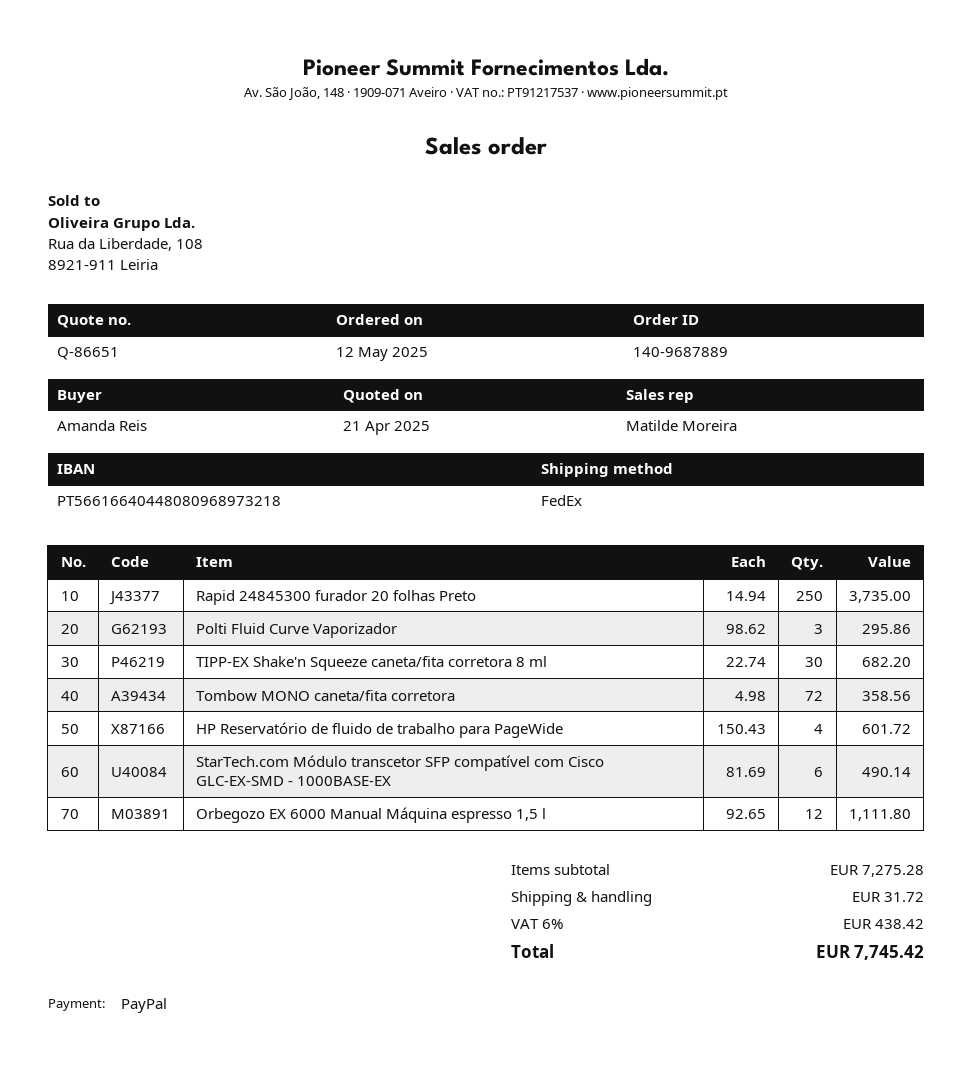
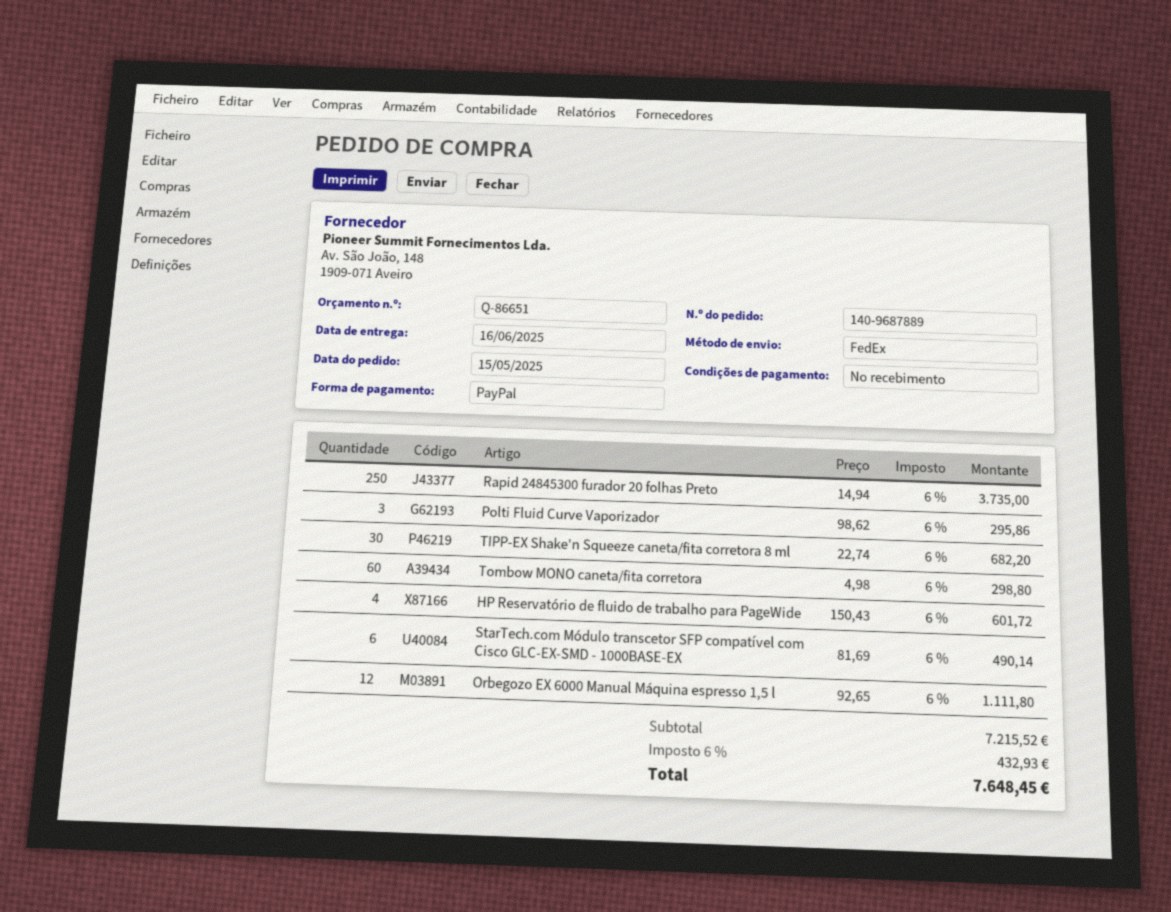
order date: 2025-05-12 -> 2025-05-15
Tombow MONO caneta/fita corretora: 72 x 4.98 = 358.56 -> 60 x 4.98 = 298.80
subtotal: 7275.28 -> 7215.52
shipping: 31.72 -> none
tax: 6% = 438.42 -> 6% = 432.93
total: 7745.42 -> 7648.45

